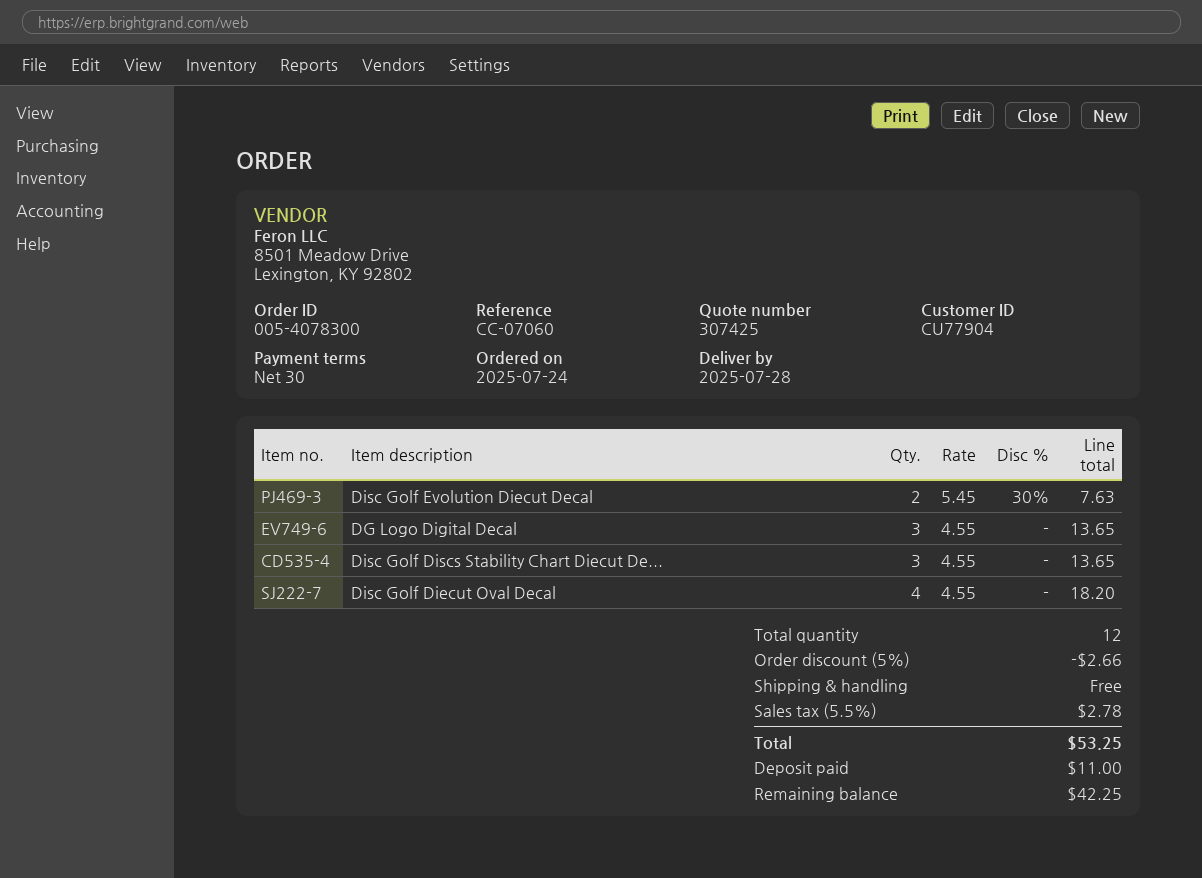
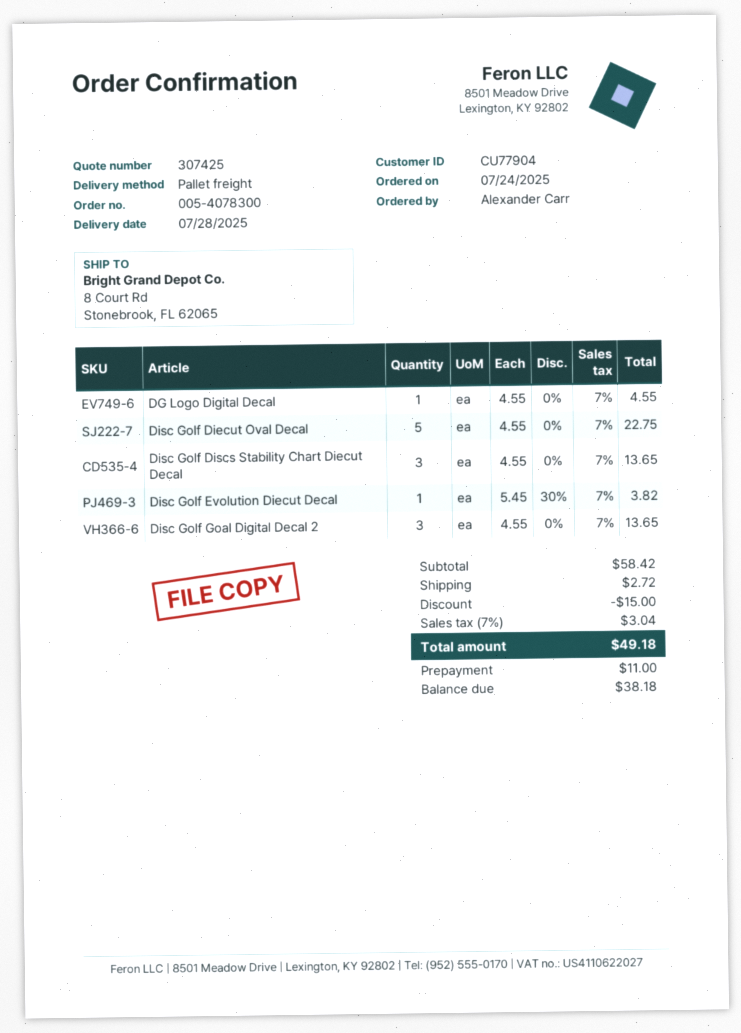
Disc Golf Evolution Diecut Decal: 2 x 5.45 - 30% = 7.63 -> 1 x 5.45 - 30% = 3.82
DG Logo Digital Decal: 3 x 4.55 = 13.65 -> 1 x 4.55 = 4.55
Disc Golf Diecut Oval Decal: 4 x 4.55 = 18.20 -> 5 x 4.55 = 22.75
Disc Golf Goal Digital Decal 2: none -> 3 x 4.55 = 13.65
discount: 2.66 -> 15.00
shipping: 0.00 -> 2.72
tax: 5.5% = 2.78 -> 7% = 3.04
total: 53.25 -> 49.18
balance: 42.25 -> 38.18

